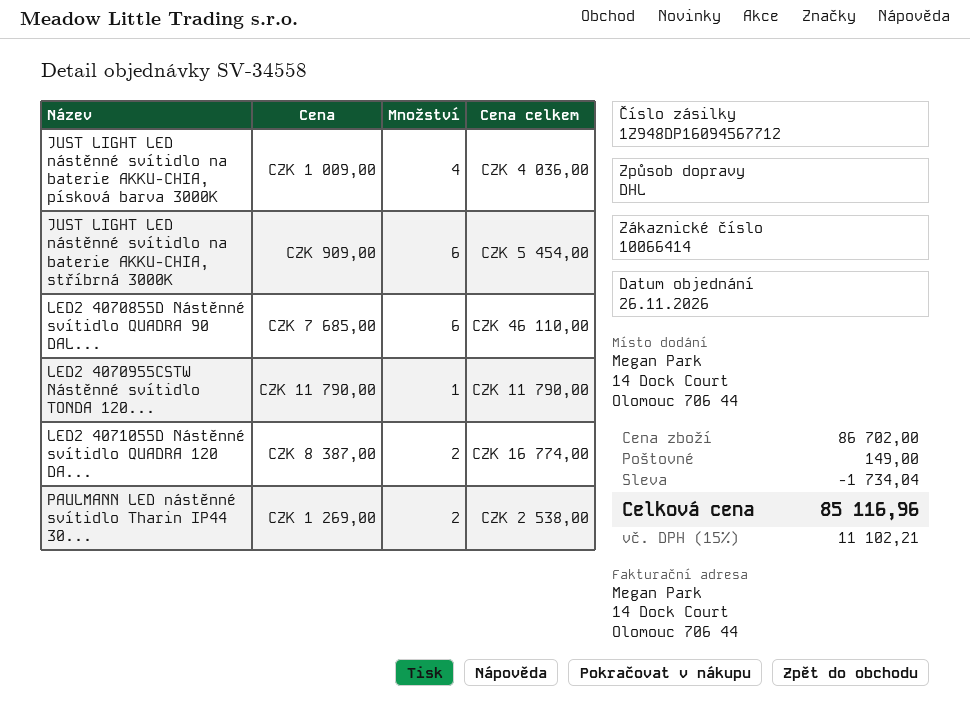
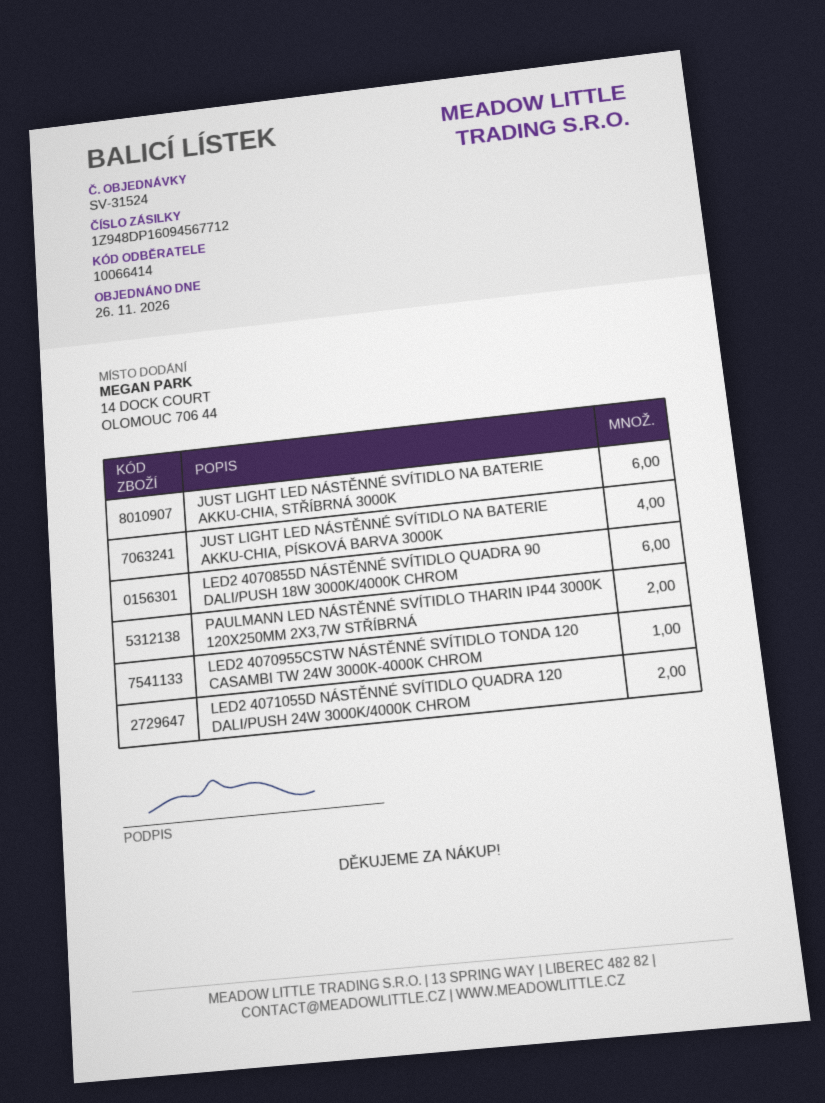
order number: SV-34558 -> SV-31524

